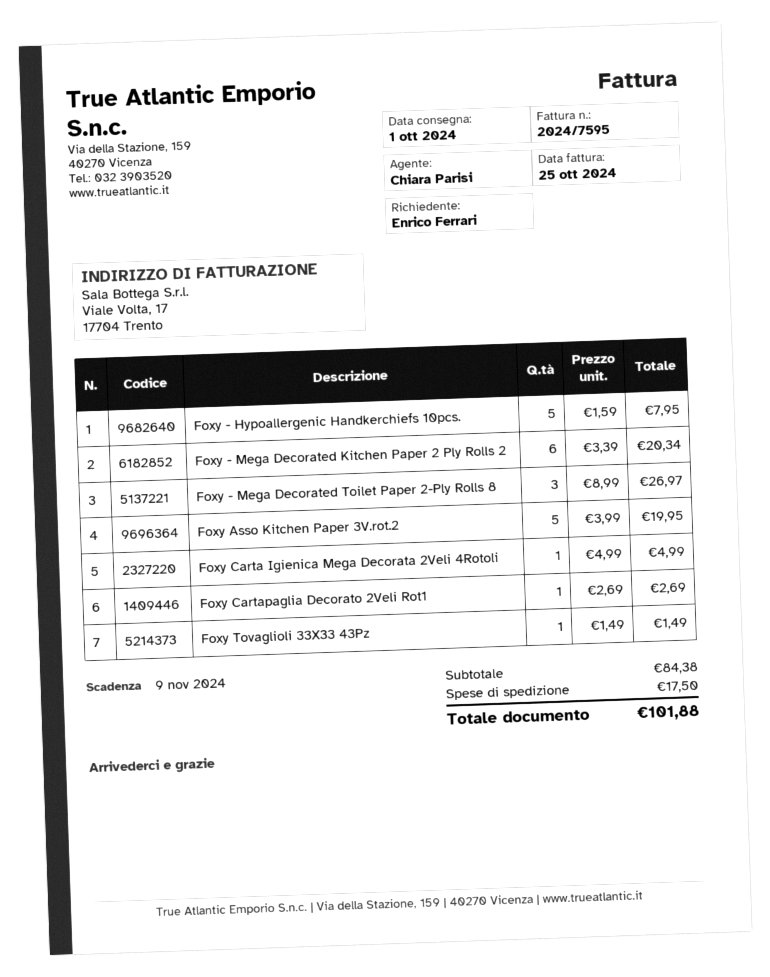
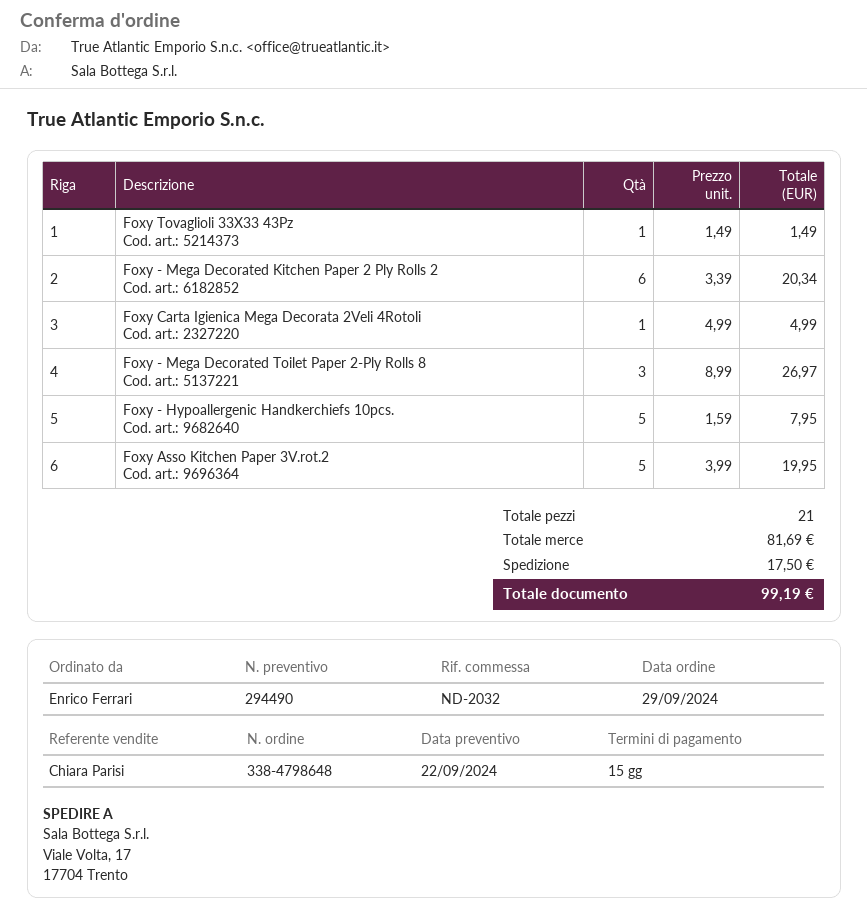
Foxy Cartapaglia Decorato 2Veli Rot1: 1 x 2.69 = 2.69 -> none
subtotal: 84.38 -> 81.69
total: 101.88 -> 99.19

